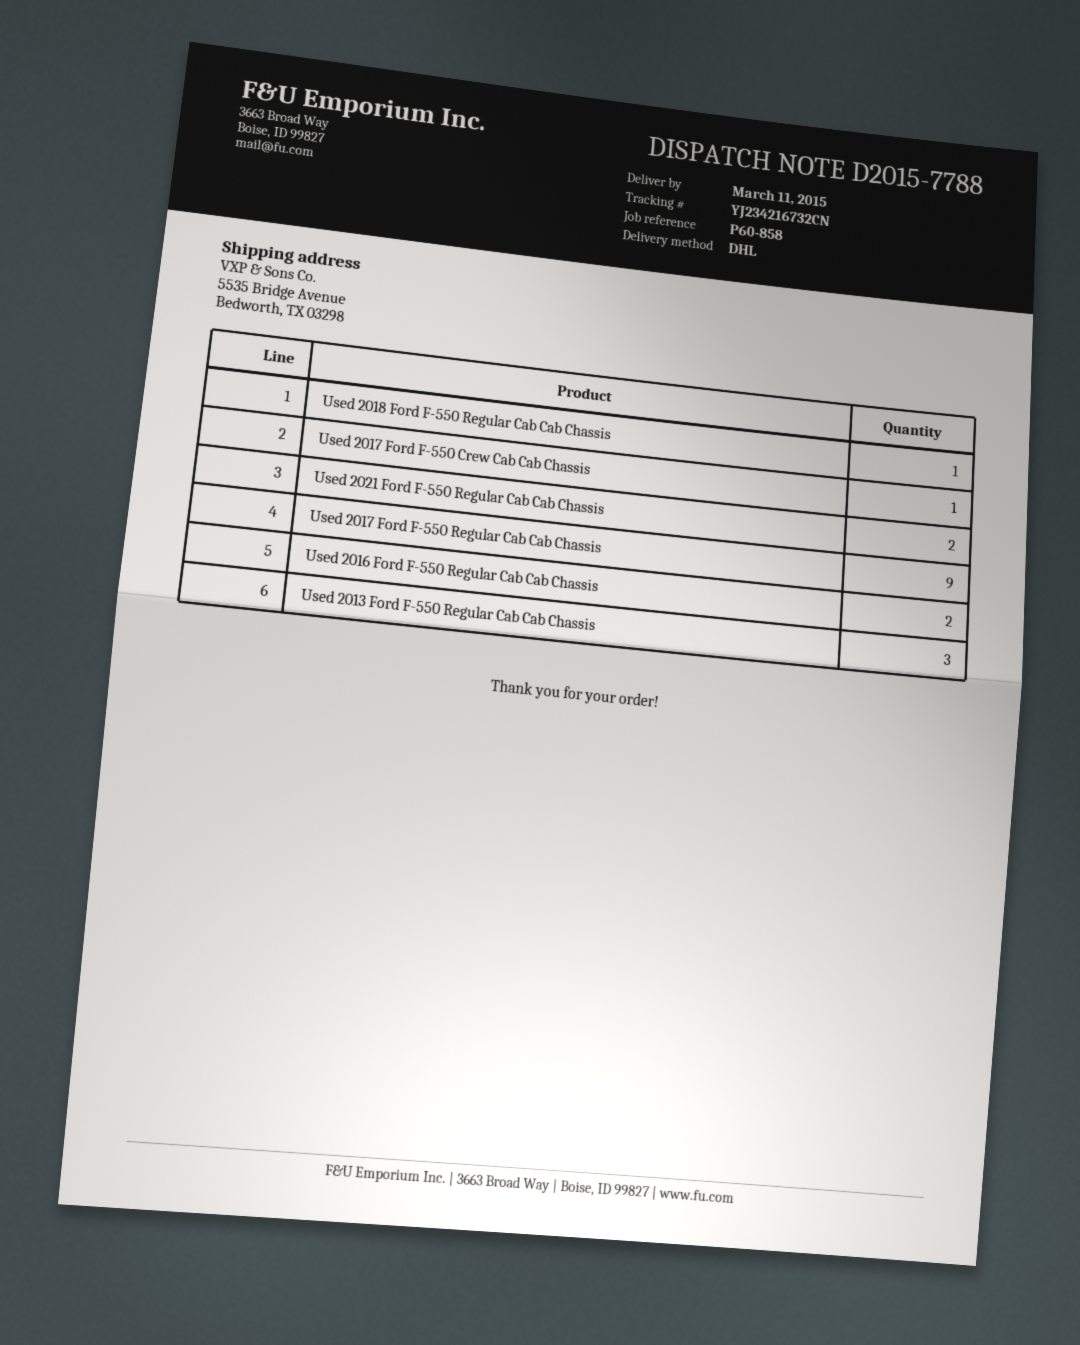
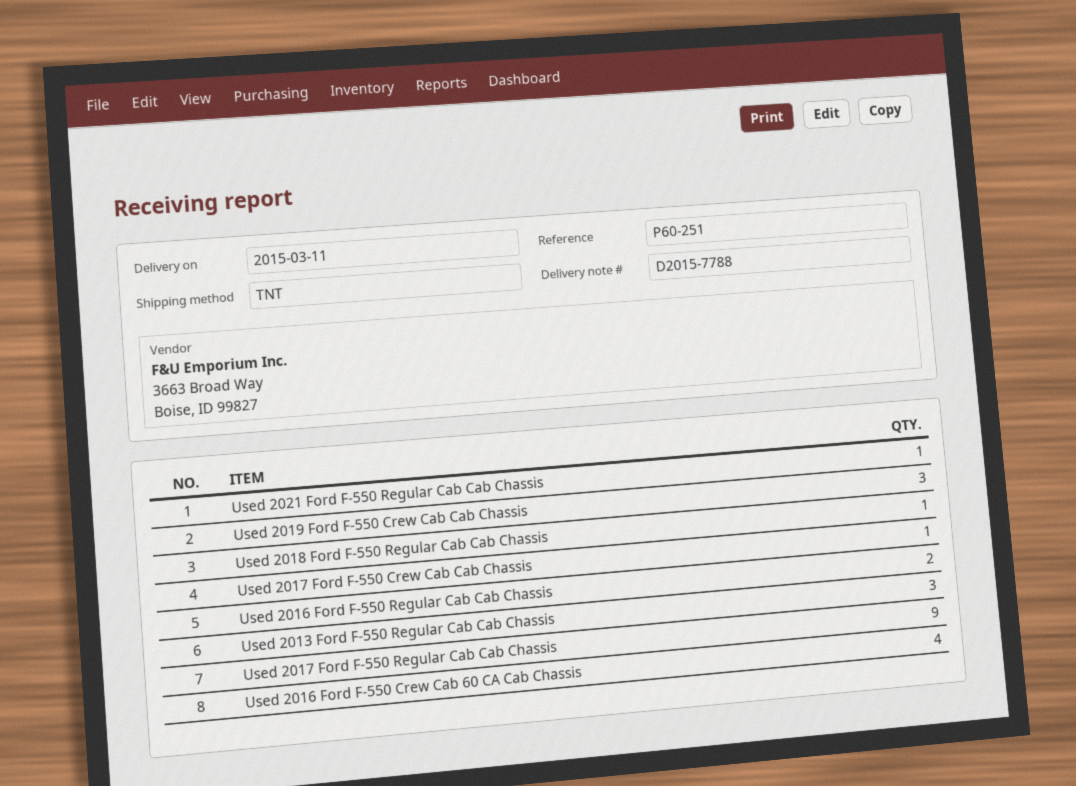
reference: P60-858 -> P60-251
shipping method: DHL -> TNT
Used 2021 Ford F-550 Regular Cab Cab Chassis: 2 -> 1
Used 2019 Ford F-550 Crew Cab Cab Chassis: none -> 3
Used 2016 Ford F-550 Crew Cab 60 CA Cab Chassis: none -> 4

